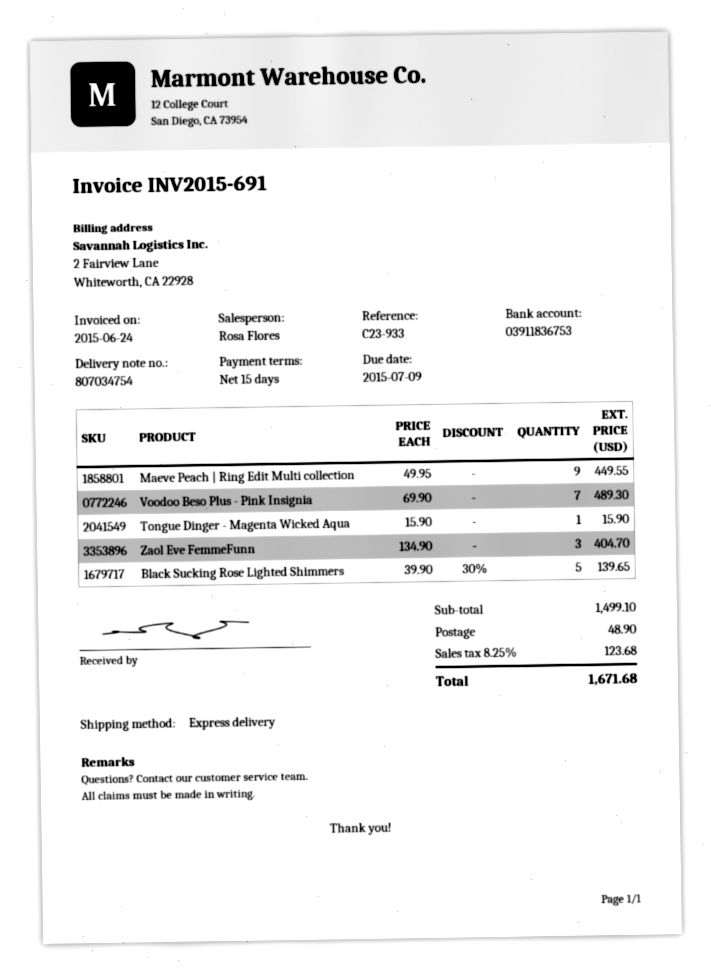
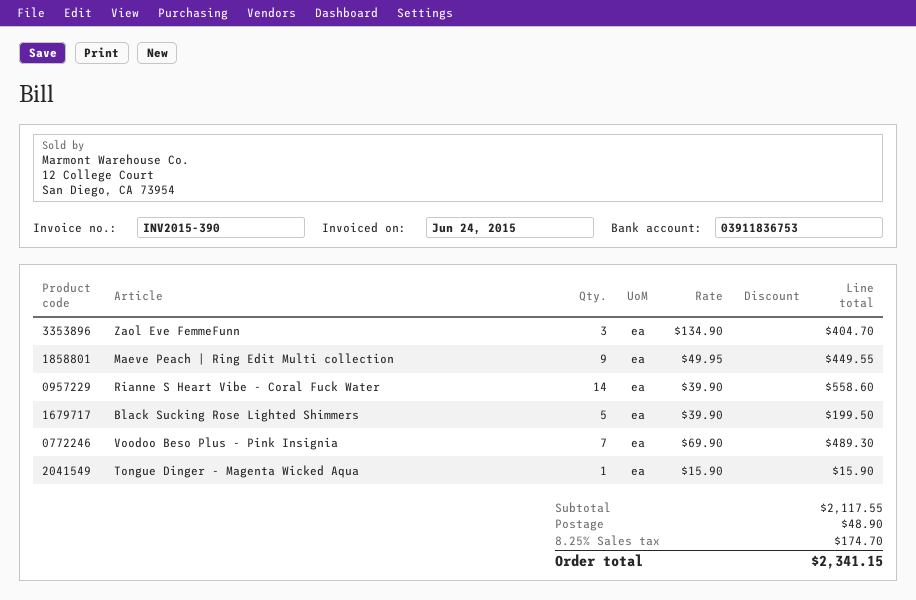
invoice number: INV2015-691 -> INV2015-390
Black Sucking Rose Lighted Shimmers: 5 x 39.90 - 30% = 139.65 -> 5 x 39.90 = 199.50
Rianne S Heart Vibe - Coral Fuck Water: none -> 14 x 39.90 = 558.60
subtotal: 1499.10 -> 2117.55
tax: 8.25% = 123.68 -> 8.25% = 174.70
total: 1671.68 -> 2341.15

